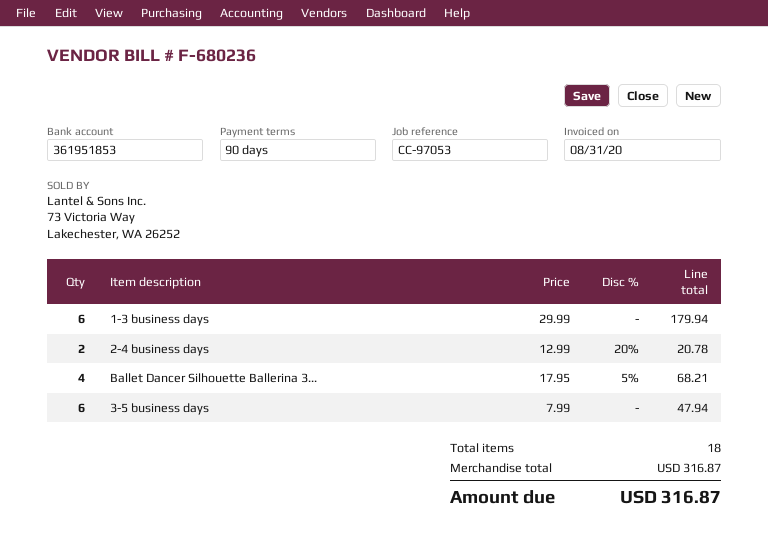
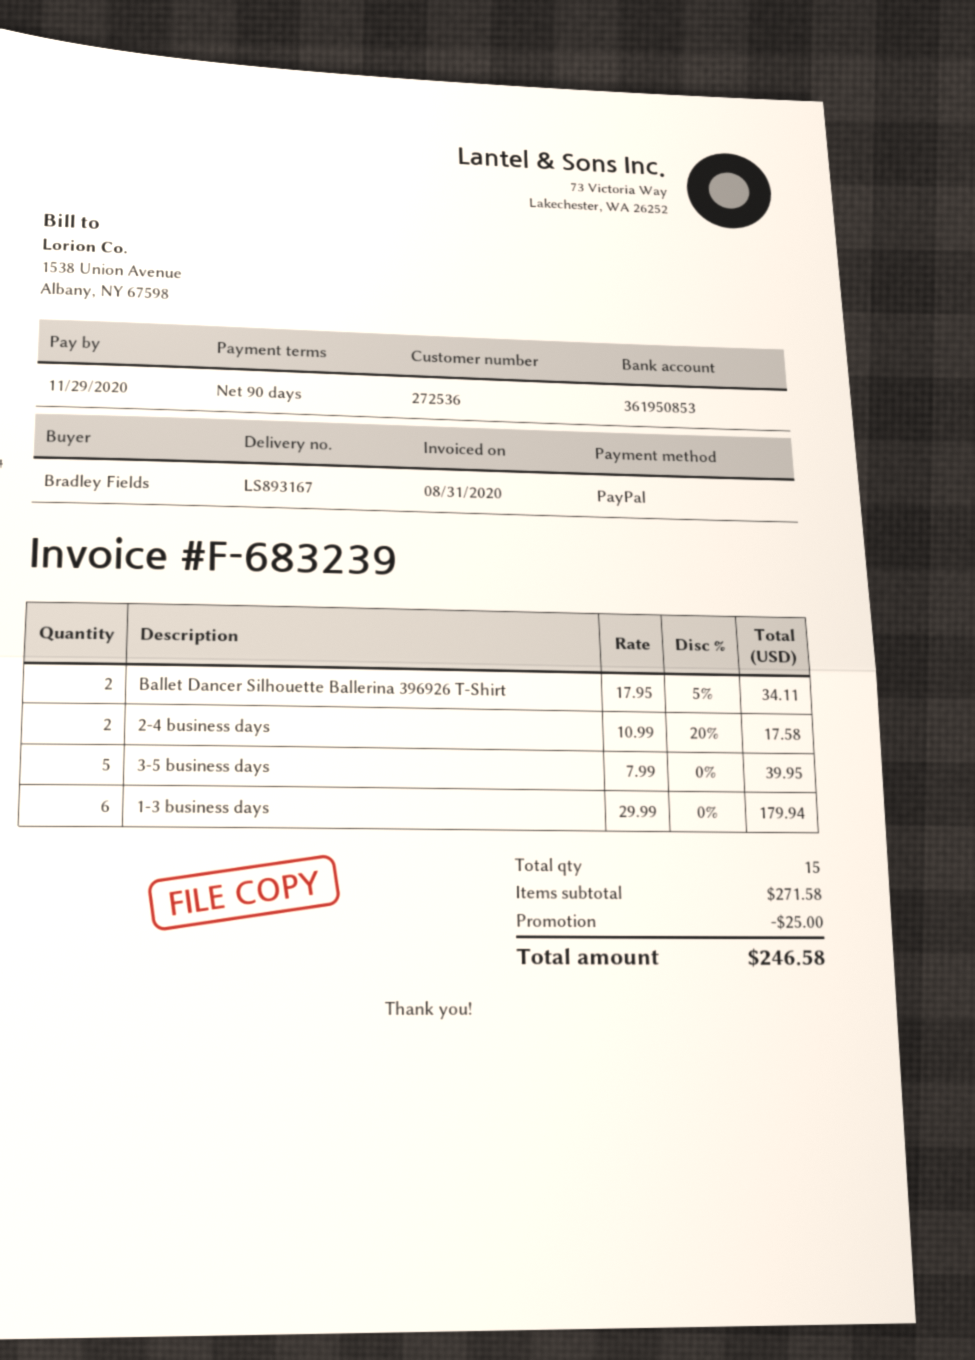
invoice number: F-680236 -> F-683239
bank account: 361951853 -> 361950853
2-4 business days: 2 x 12.99 - 20% = 20.78 -> 2 x 10.99 - 20% = 17.58
Ballet Dancer Silhouette Ballerina 3...: 4 x 17.95 - 5% = 68.21 -> 2 x 17.95 - 5% = 34.11
3-5 business days: 6 x 7.99 = 47.94 -> 5 x 7.99 = 39.95
total quantity: 18 -> 15
subtotal: 316.87 -> 271.58
discount: none -> 25.00
total: 316.87 -> 246.58

